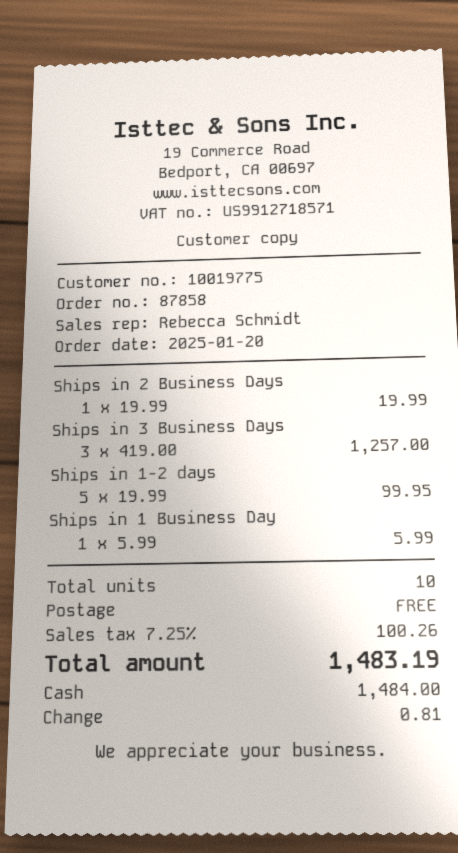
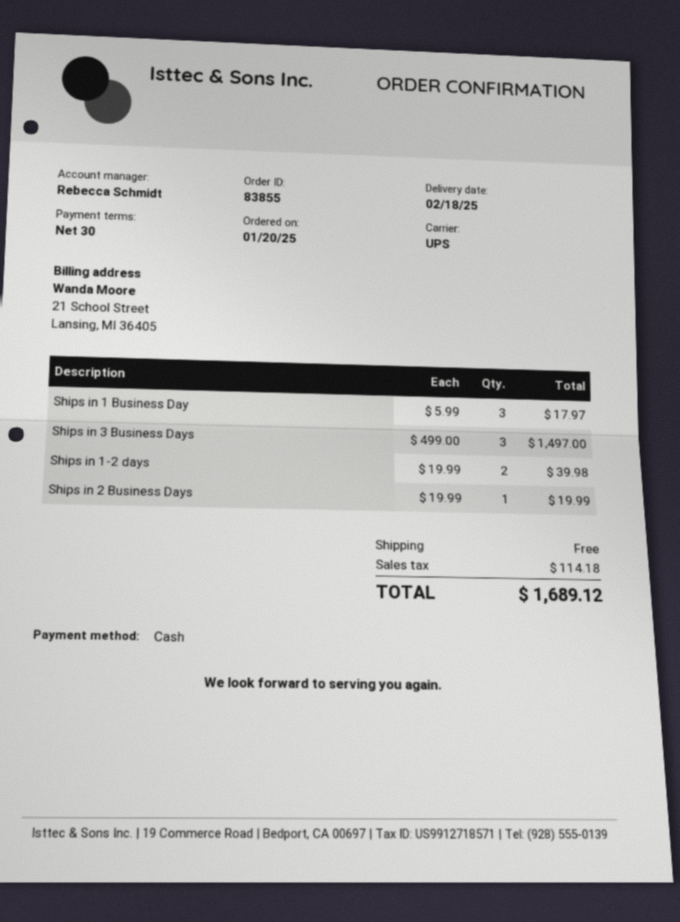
order number: 87858 -> 83855
Ships in 3 Business Days: 3 x 419.00 = 1257.00 -> 3 x 499.00 = 1497.00
Ships in 1-2 days: 5 x 19.99 = 99.95 -> 2 x 19.99 = 39.98
Ships in 1 Business Day: 1 x 5.99 = 5.99 -> 3 x 5.99 = 17.97
tax: 100.26 -> 114.18
total: 1483.19 -> 1689.12

